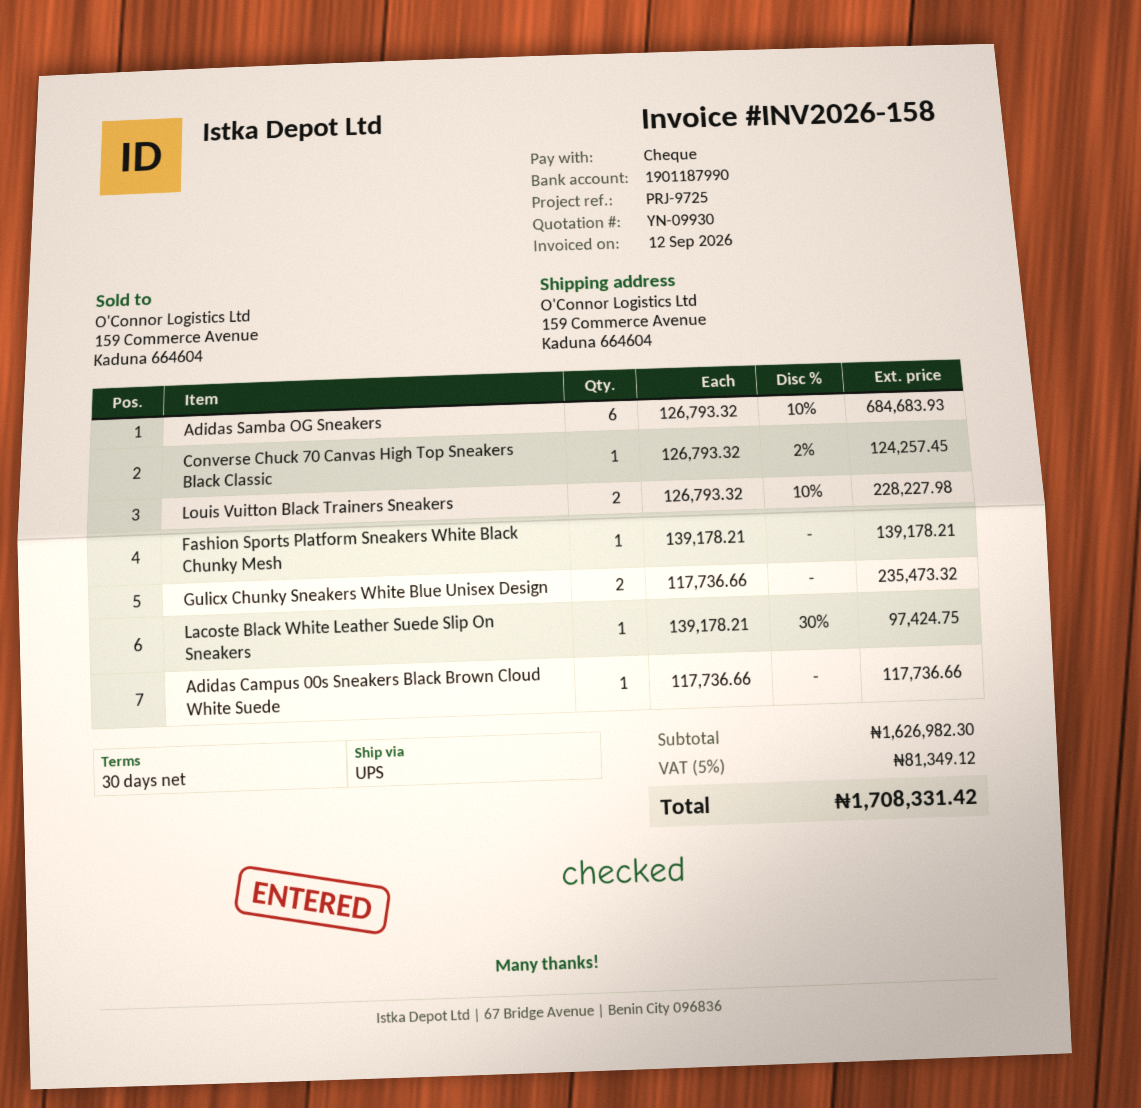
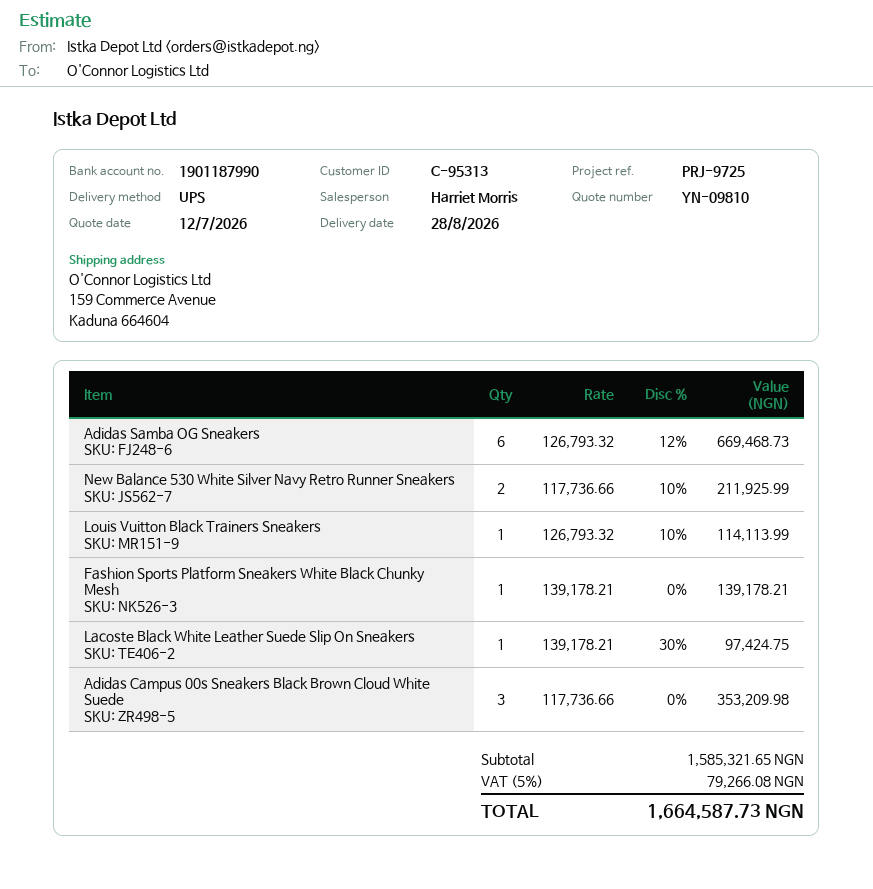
quote number: YN-09930 -> YN-09810
Adidas Samba OG Sneakers: 6 x 126793.32 - 10% = 684683.93 -> 6 x 126793.32 - 12% = 669468.73
Converse Chuck 70 Canvas High Top Sneakers Black Classic: 1 x 126793.32 - 2% = 124257.45 -> none
Louis Vuitton Black Trainers Sneakers: 2 x 126793.32 - 10% = 228227.98 -> 1 x 126793.32 - 10% = 114113.99
Gulicx Chunky Sneakers White Blue Unisex Design: 2 x 117736.66 = 235473.32 -> none
Adidas Campus 00s Sneakers Black Brown Cloud White Suede: 1 x 117736.66 = 117736.66 -> 3 x 117736.66 = 353209.98
New Balance 530 White Silver Navy Retro Runner Sneakers: none -> 2 x 117736.66 - 10% = 211925.99
subtotal: 1626982.30 -> 1585321.65
tax: 5% = 81349.12 -> 5% = 79266.08
total: 1708331.42 -> 1664587.73

